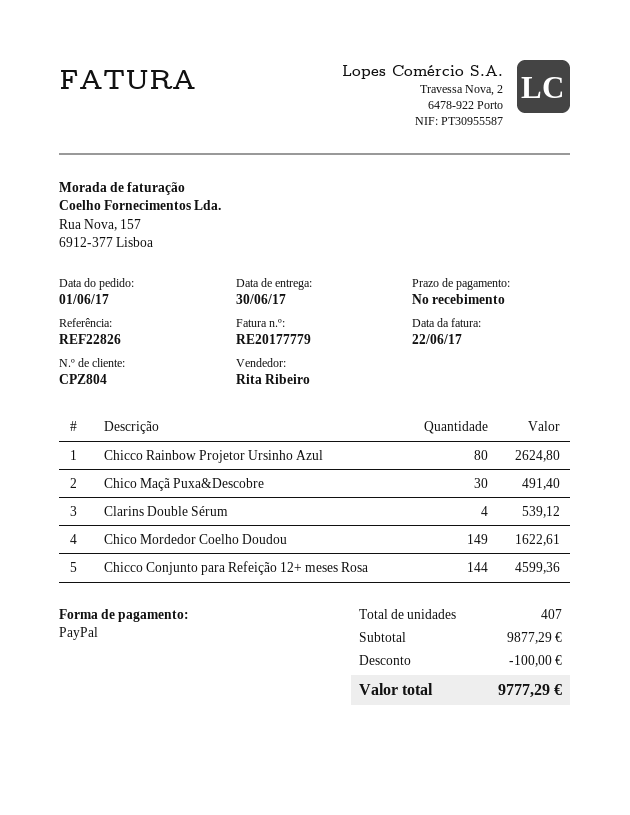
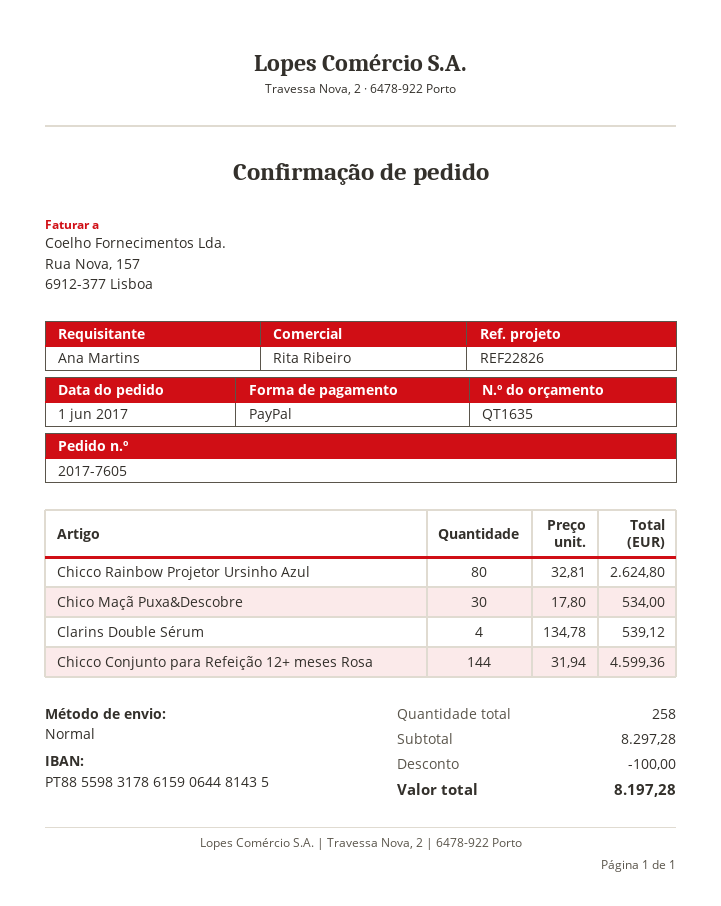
Chico Maçã Puxa&Descobre: 30 for 491.40 -> 30 for 534.00
Chico Mordedor Coelho Doudou: 149 for 1622.61 -> none
total quantity: 407 -> 258
subtotal: 9877.29 -> 8297.28
total: 9777.29 -> 8197.28

